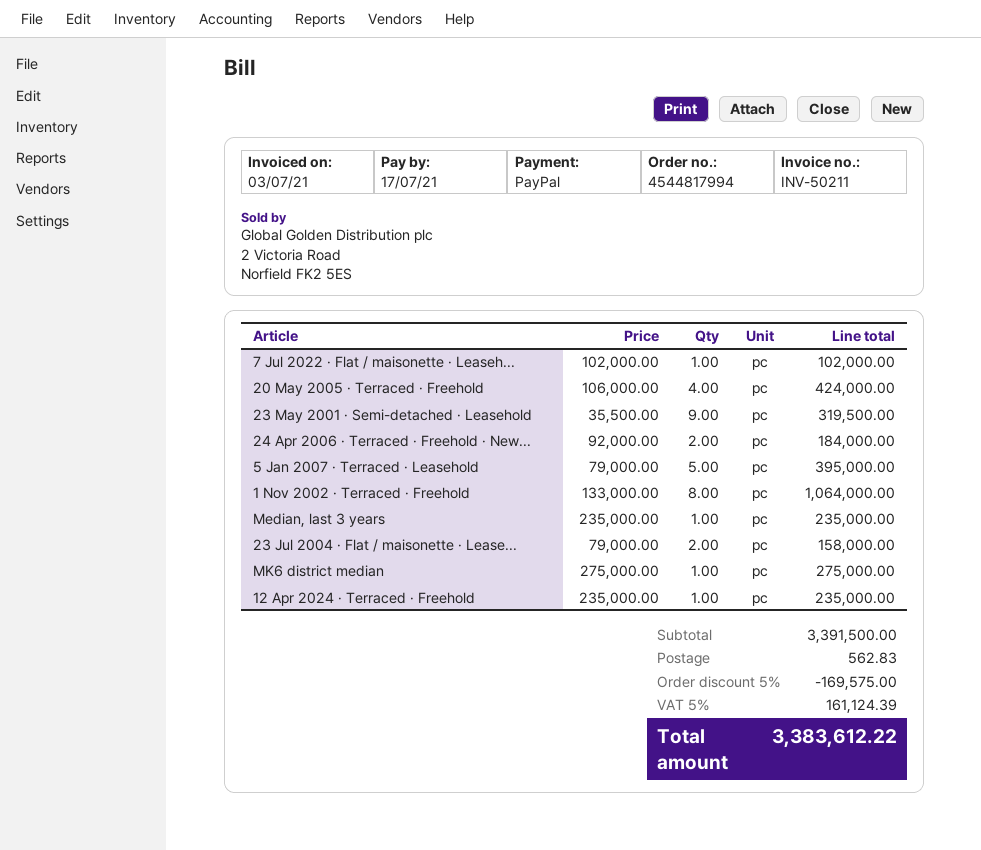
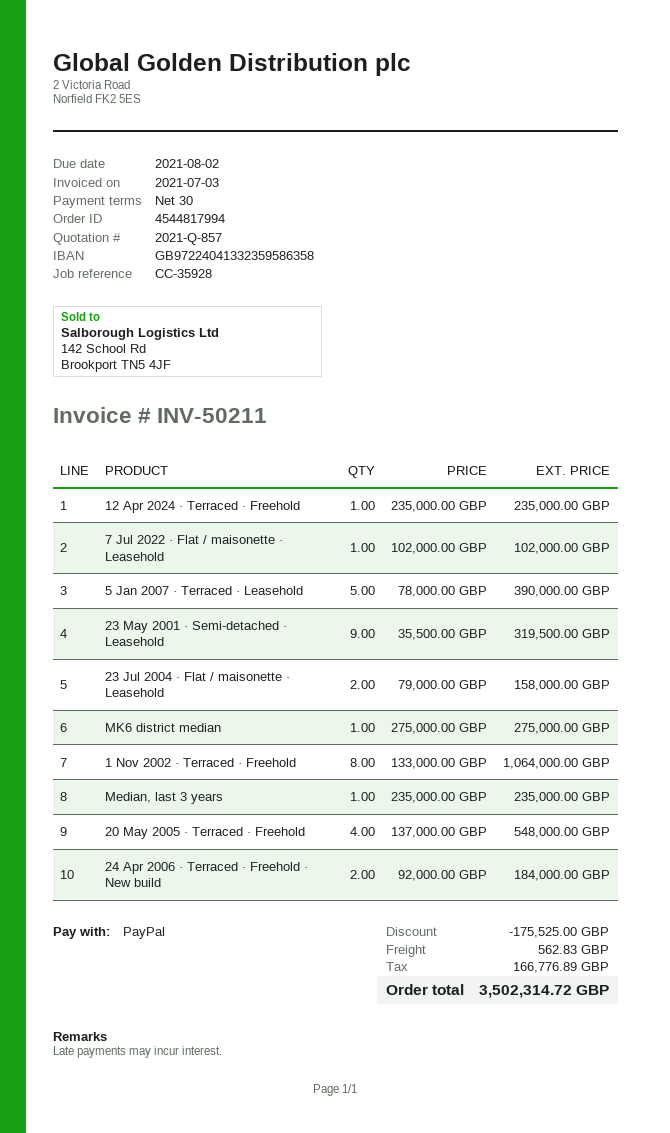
due date: 2021-07-17 -> 2021-08-02
20 May 2005 · Terraced · Freehold: 4 x 106000.00 = 424000.00 -> 4 x 137000.00 = 548000.00
5 Jan 2007 · Terraced · Leasehold: 5 x 79000.00 = 395000.00 -> 5 x 78000.00 = 390000.00
discount: 169575.00 -> 175525.00
tax: 161124.39 -> 166776.89
total: 3383612.22 -> 3502314.72

